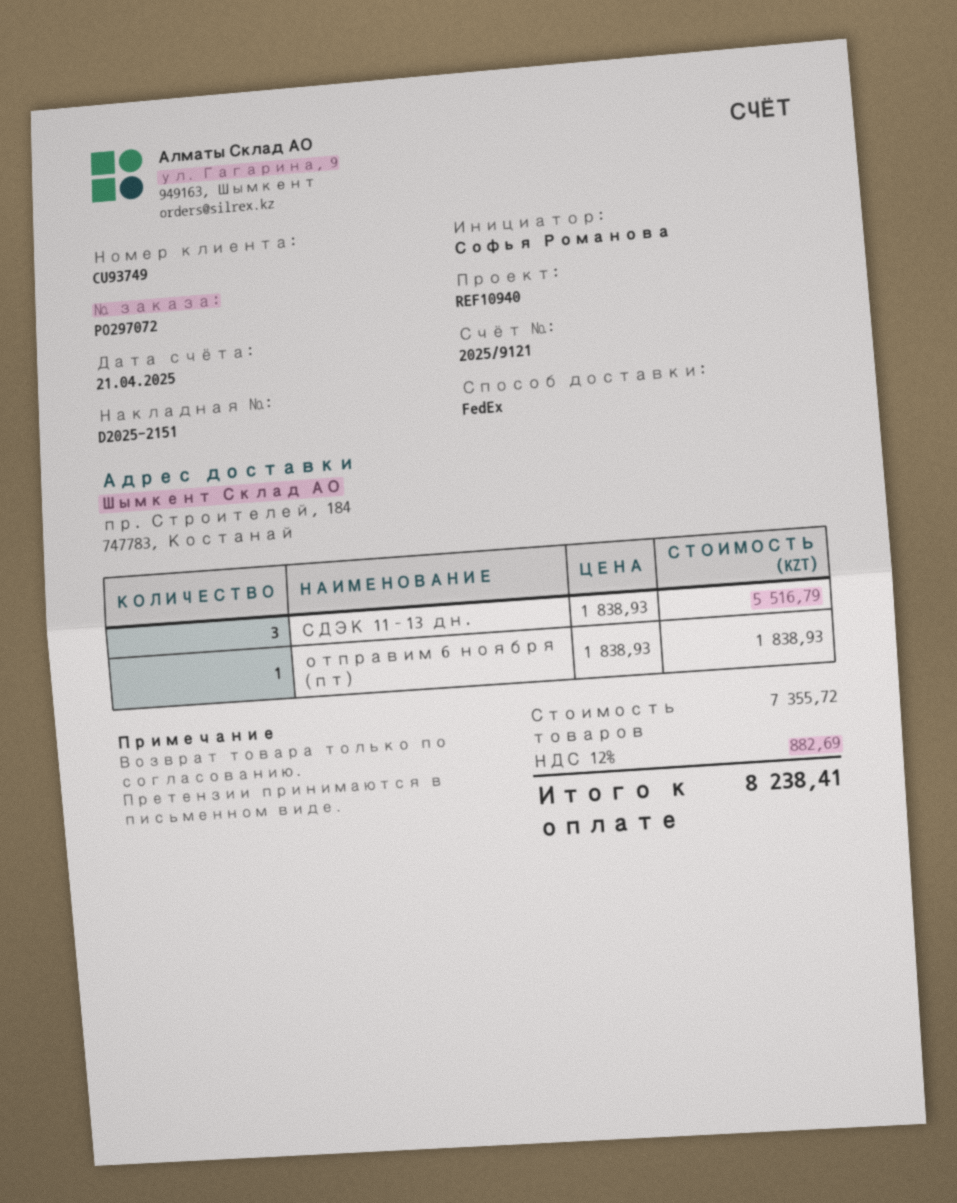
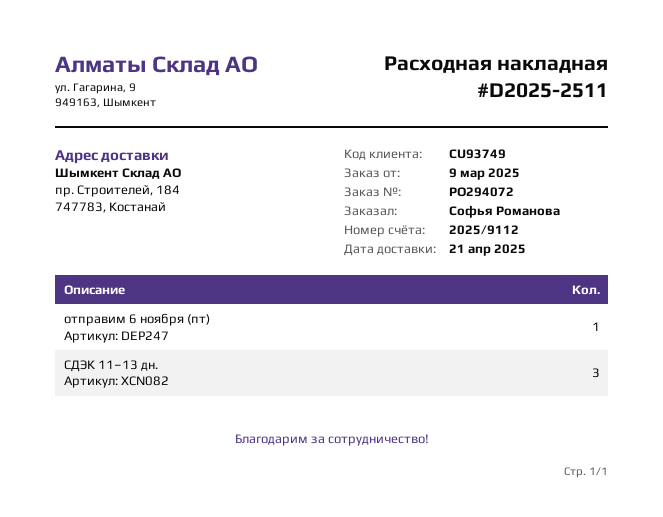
order number: PO297072 -> PO294072
delivery note number: D2025-2151 -> D2025-2511
invoice number: 2025/9121 -> 2025/9112

